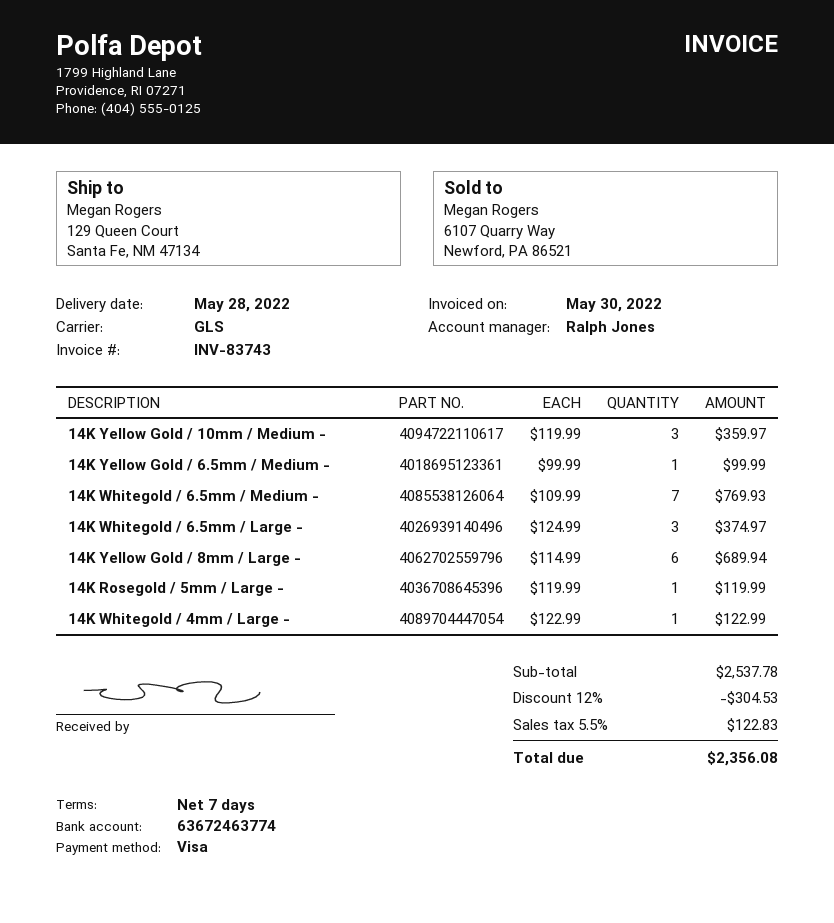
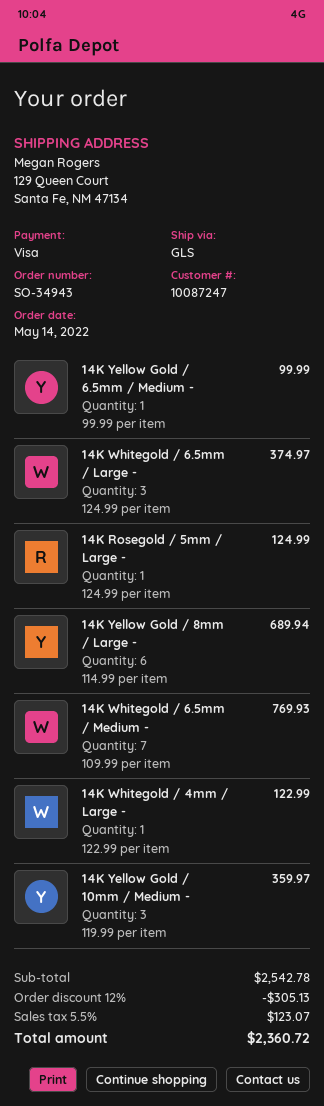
14K Rosegold / 5mm / Large -: 1 x 119.99 = 119.99 -> 1 x 124.99 = 124.99
subtotal: 2537.78 -> 2542.78
discount: 12% = 304.53 -> 12% = 305.13
tax: 5.5% = 122.83 -> 5.5% = 123.07
total: 2356.08 -> 2360.72

